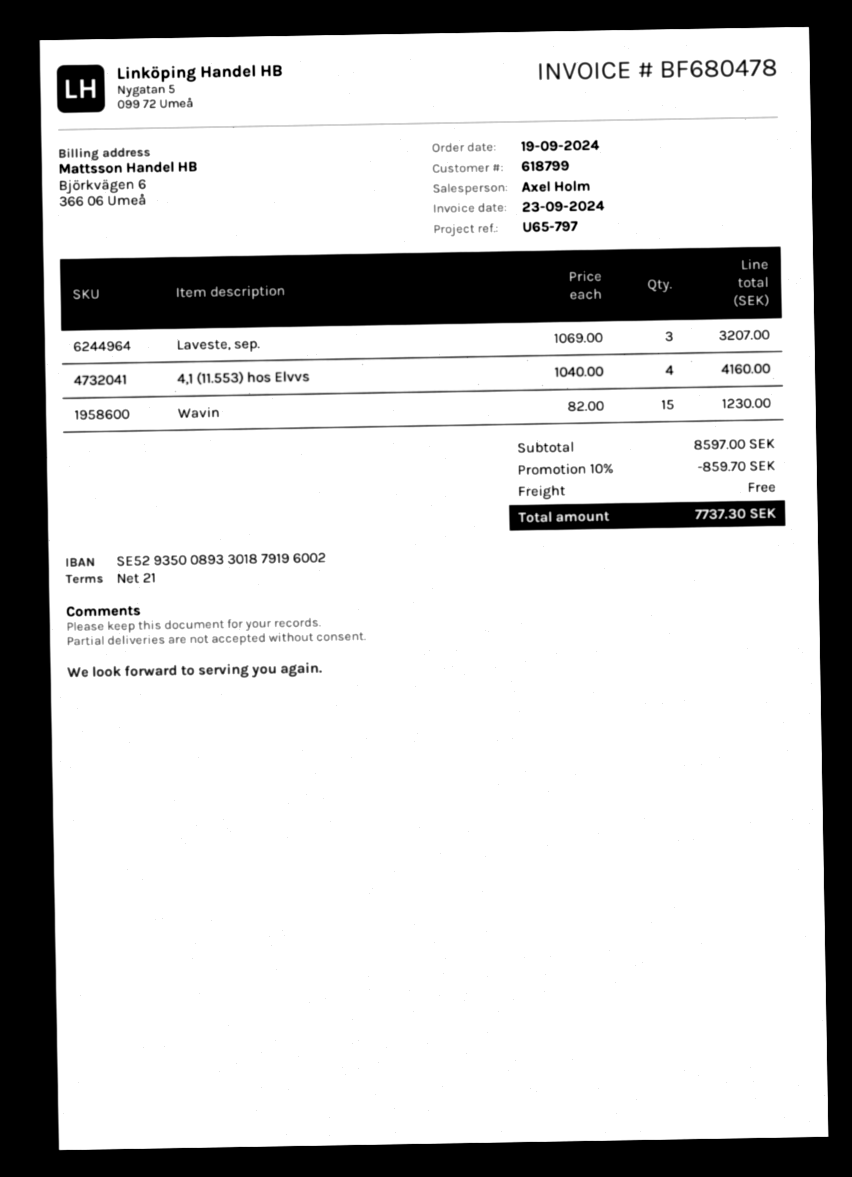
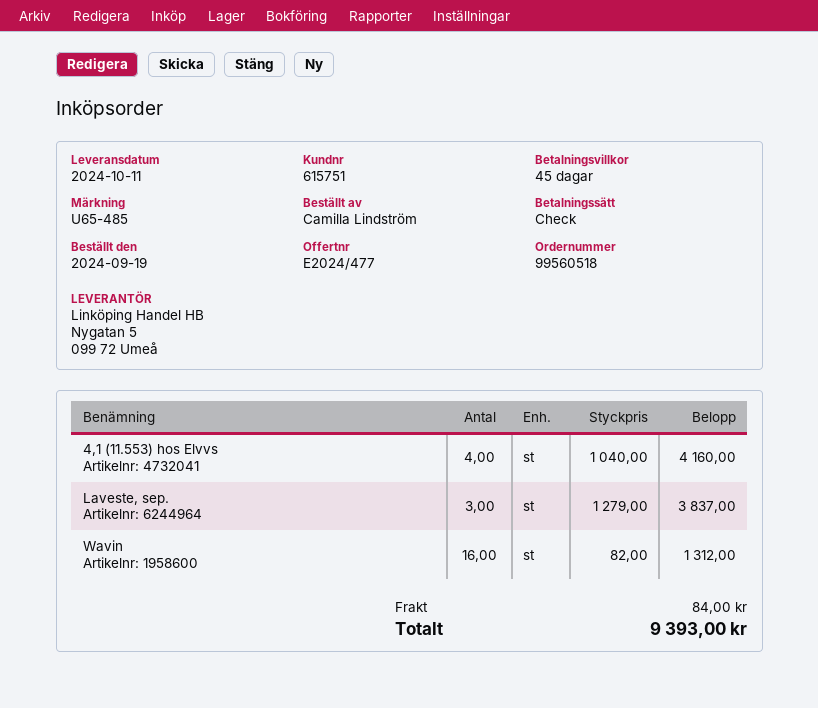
payment terms: 21 days -> 45 days
customer number: 618799 -> 615751
reference: U65-797 -> U65-485
Laveste, sep.: 3 x 1069.00 = 3207.00 -> 3 x 1279.00 = 3837.00
Wavin: 15 x 82.00 = 1230.00 -> 16 x 82.00 = 1312.00
discount: 10% = 859.70 -> none
shipping: 0.00 -> 84.00
total: 7737.30 -> 9393.00

